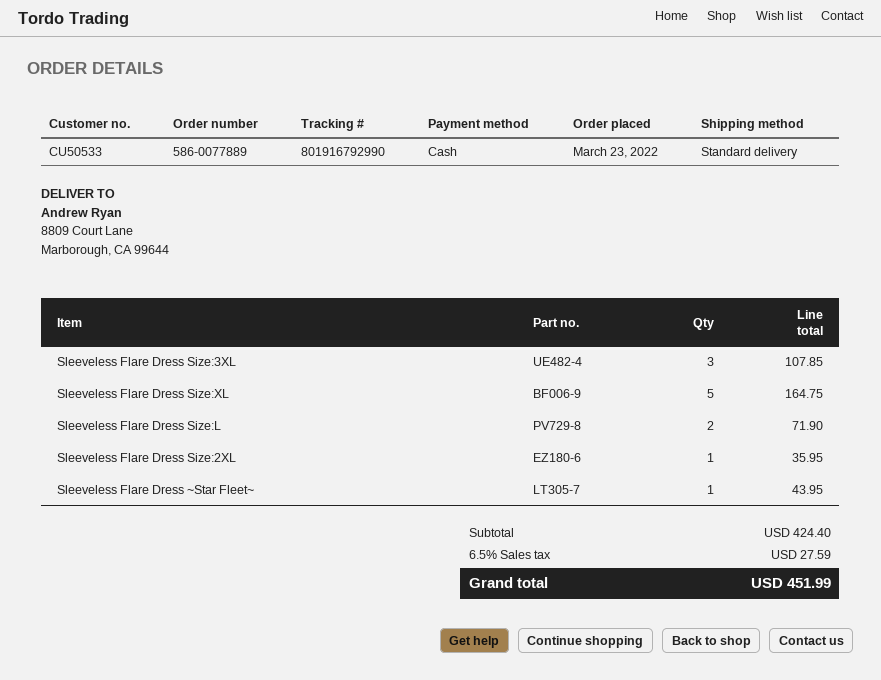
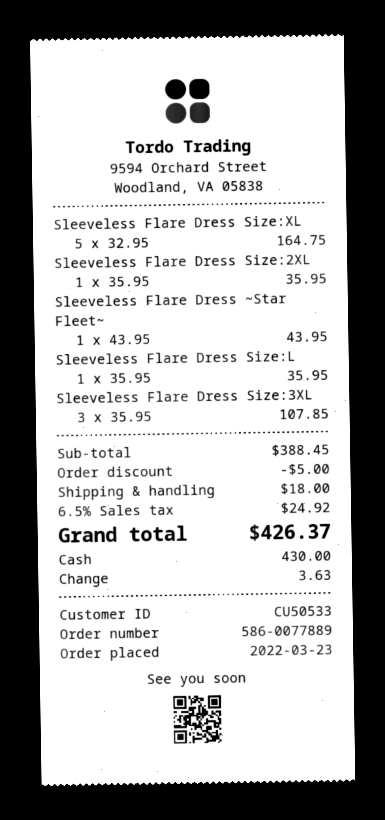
Sleeveless Flare Dress Size:L: 2 for 71.90 -> 1 for 35.95
subtotal: 424.40 -> 388.45
discount: none -> 5.00
shipping: none -> 18.00
tax: 6.5% = 27.59 -> 6.5% = 24.92
total: 451.99 -> 426.37

